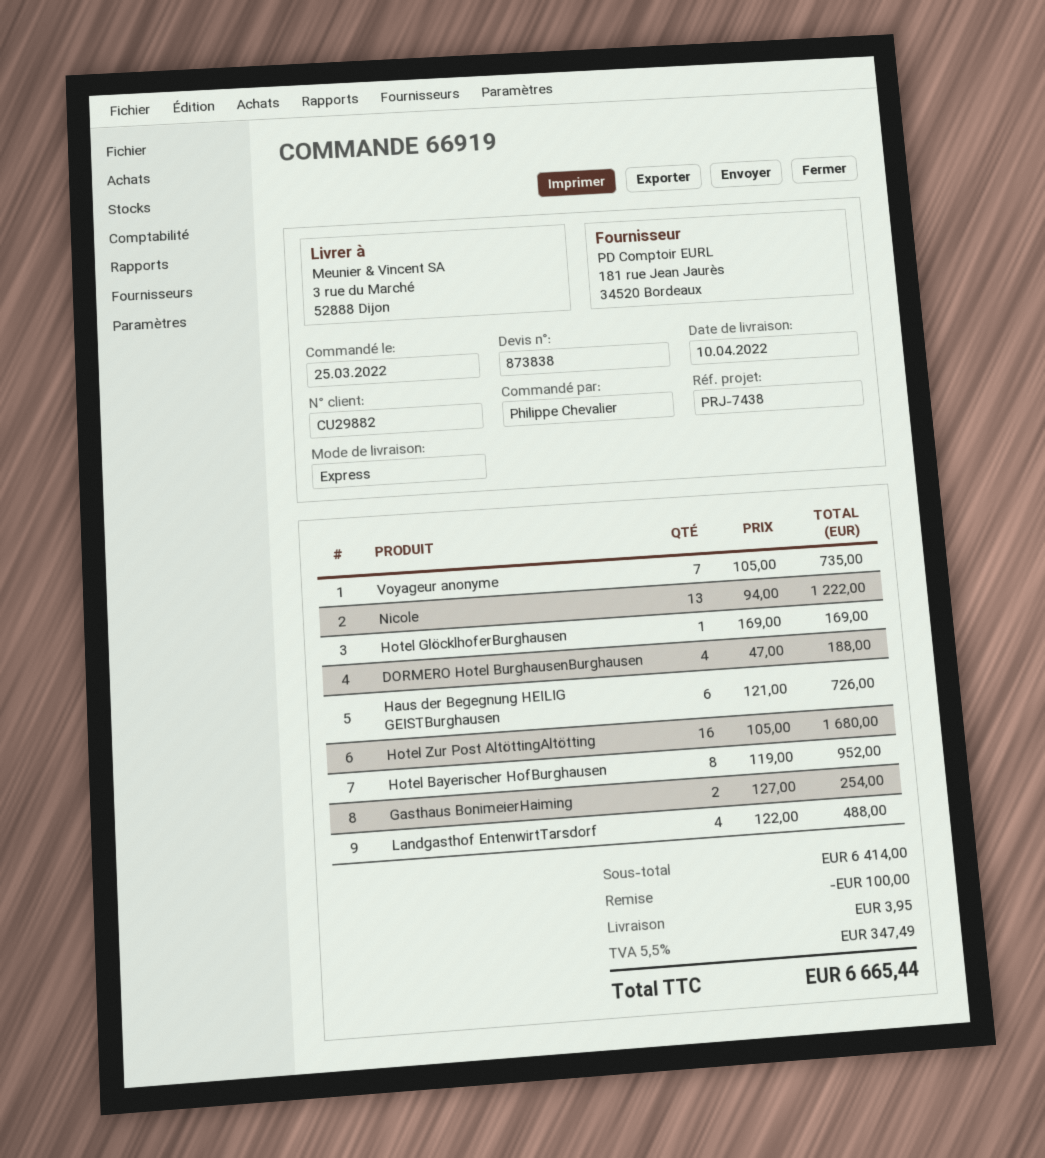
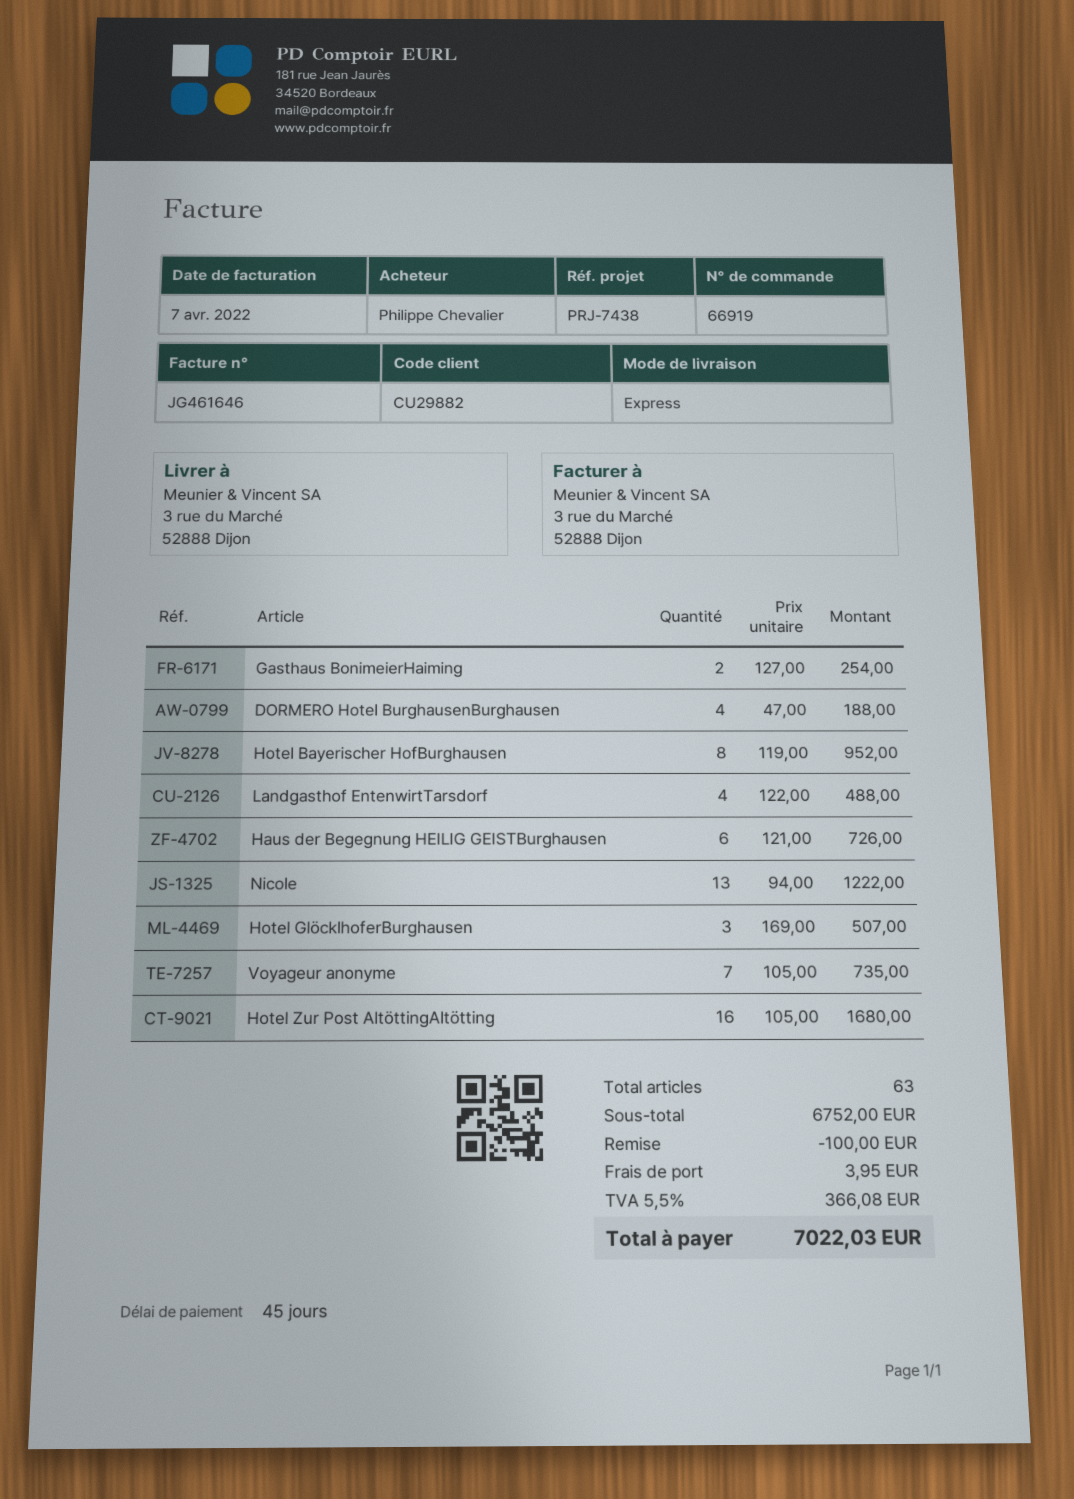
Hotel GlöcklhoferBurghausen: 1 x 169.00 = 169.00 -> 3 x 169.00 = 507.00
subtotal: 6414.00 -> 6752.00
tax: 5.5% = 347.49 -> 5.5% = 366.08
total: 6665.44 -> 7022.03

